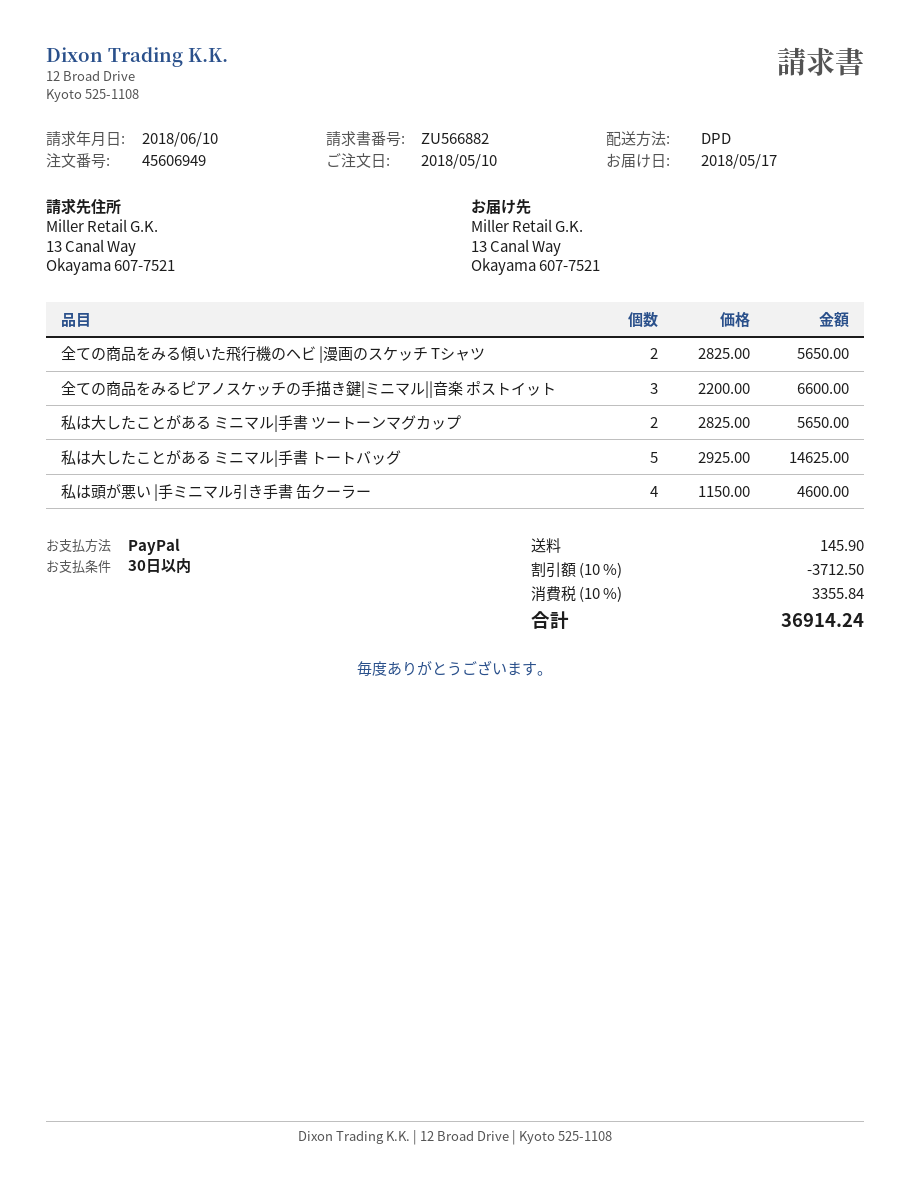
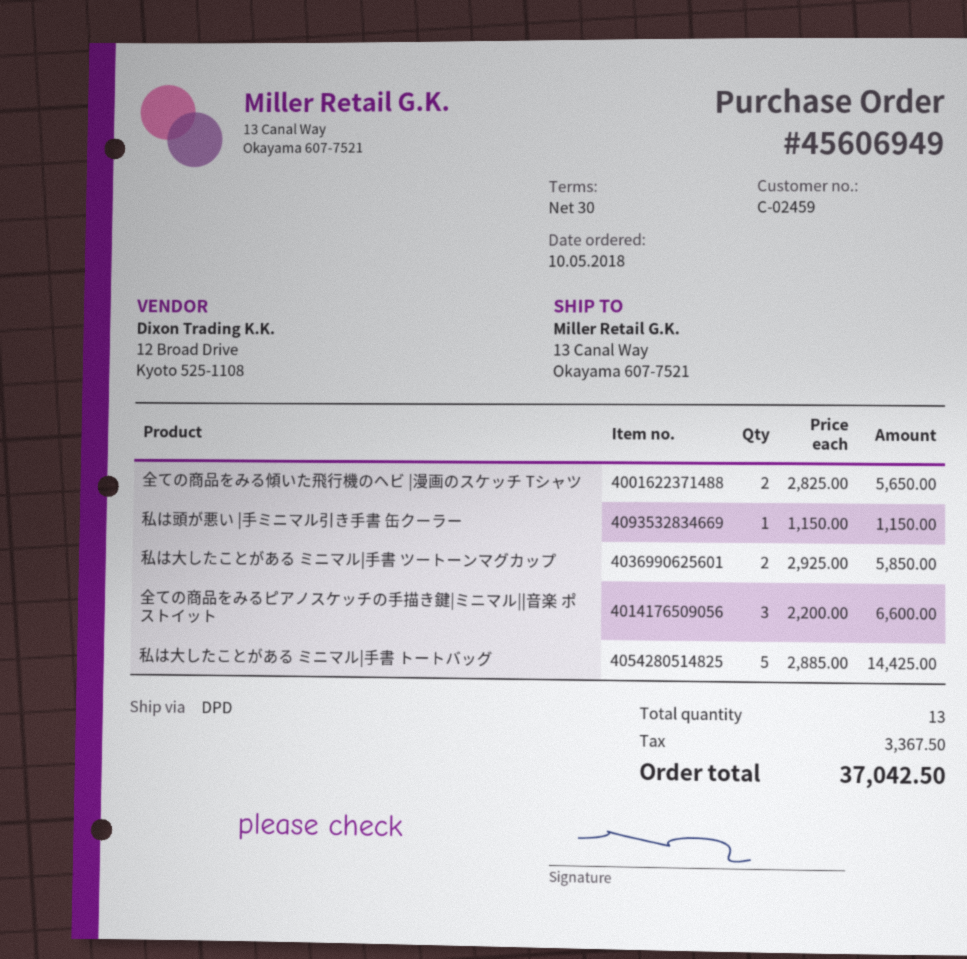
私は大したことがある ミニマル|手書 ツートーンマグカップ: 2 x 2825.00 = 5650.00 -> 2 x 2925.00 = 5850.00
私は大したことがある ミニマル|手書 トートバッグ: 5 x 2925.00 = 14625.00 -> 5 x 2885.00 = 14425.00
私は頭が悪い |手ミニマル引き手書 缶クーラー: 4 x 1150.00 = 4600.00 -> 1 x 1150.00 = 1150.00
discount: 10% = 3712.50 -> none
shipping: 145.90 -> none
tax: 3355.84 -> 3367.50
total: 36914.24 -> 37042.50

